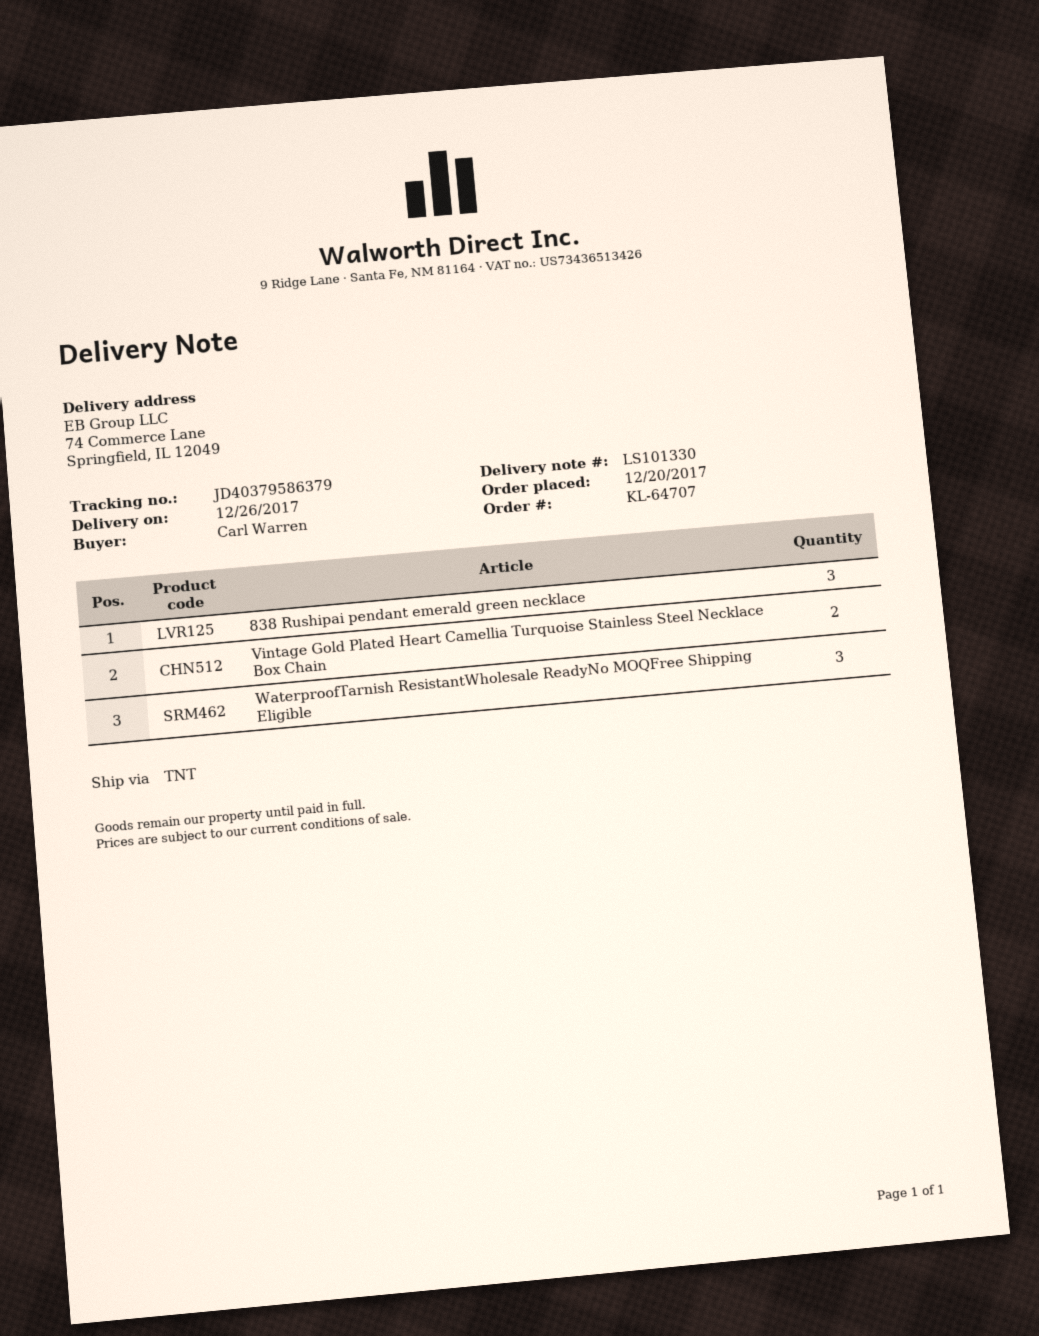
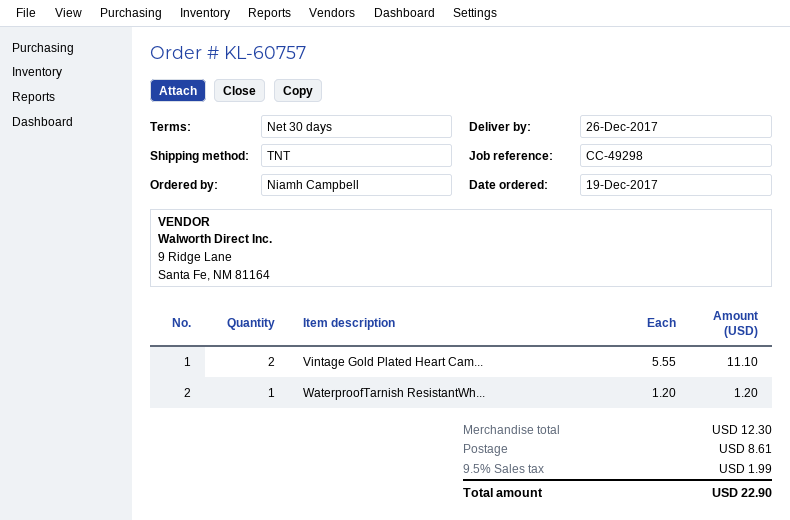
order number: KL-64707 -> KL-60757
order date: 2017-12-20 -> 2017-12-19
ordered by: Carl Warren -> Niamh Campbell
838 Rushipai pendant emerald green necklace: 3 -> none
WaterproofTarnish ResistantWholesale ReadyNo MOQFree Shipping Eligible: 3 -> 1

